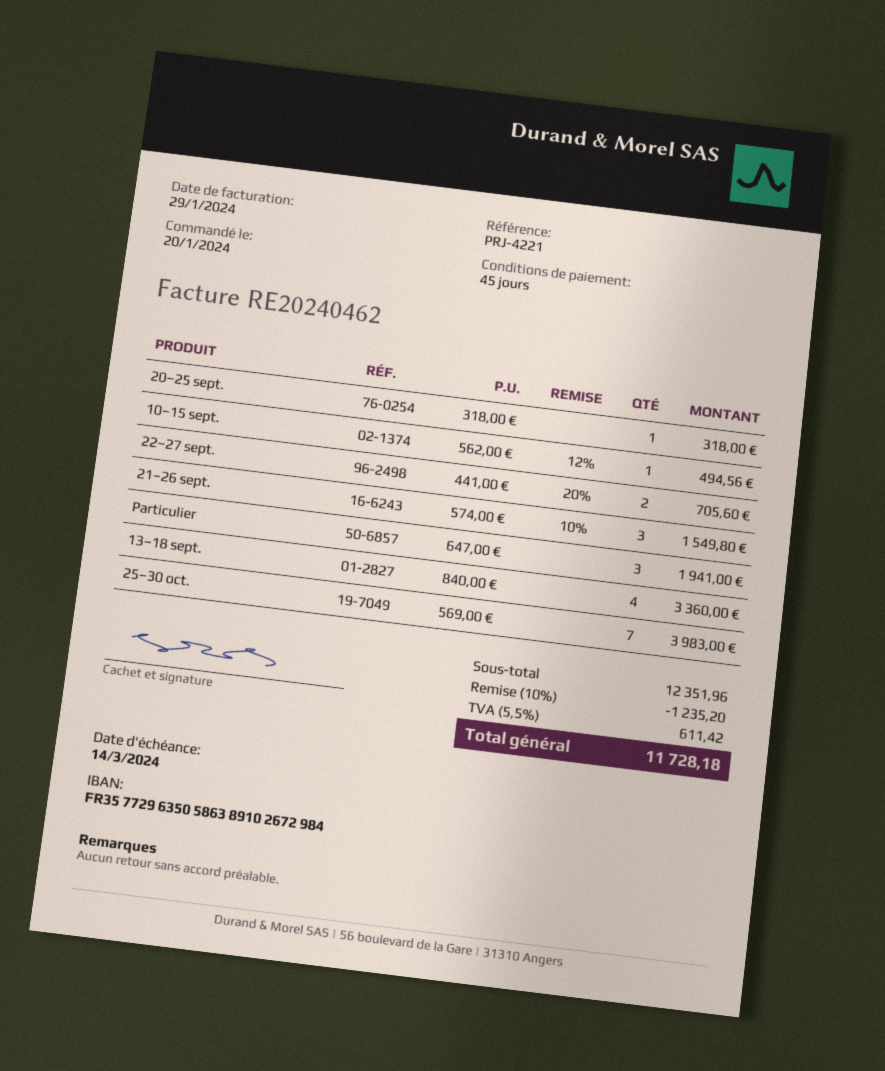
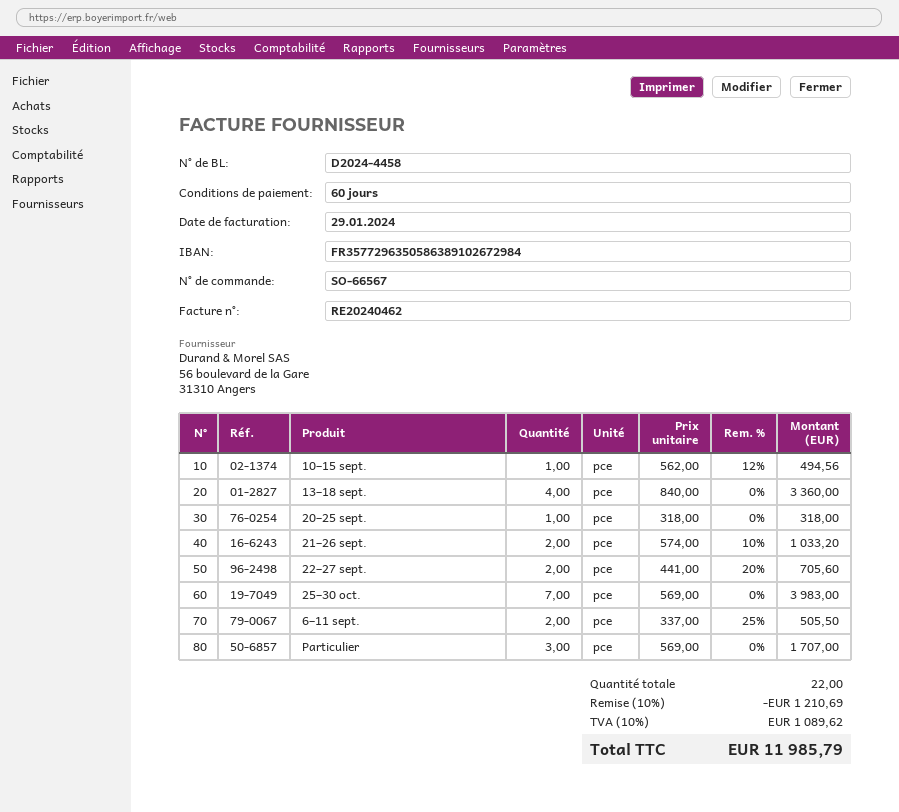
payment terms: 45 days -> 60 days
21–26 sept.: 3 x 574.00 - 10% = 1549.80 -> 2 x 574.00 - 10% = 1033.20
Particulier: 3 x 647.00 = 1941.00 -> 3 x 569.00 = 1707.00
6–11 sept.: none -> 2 x 337.00 - 25% = 505.50
discount: 10% = 1235.20 -> 10% = 1210.69
tax: 5.5% = 611.42 -> 10% = 1089.62
total: 11728.18 -> 11985.79

